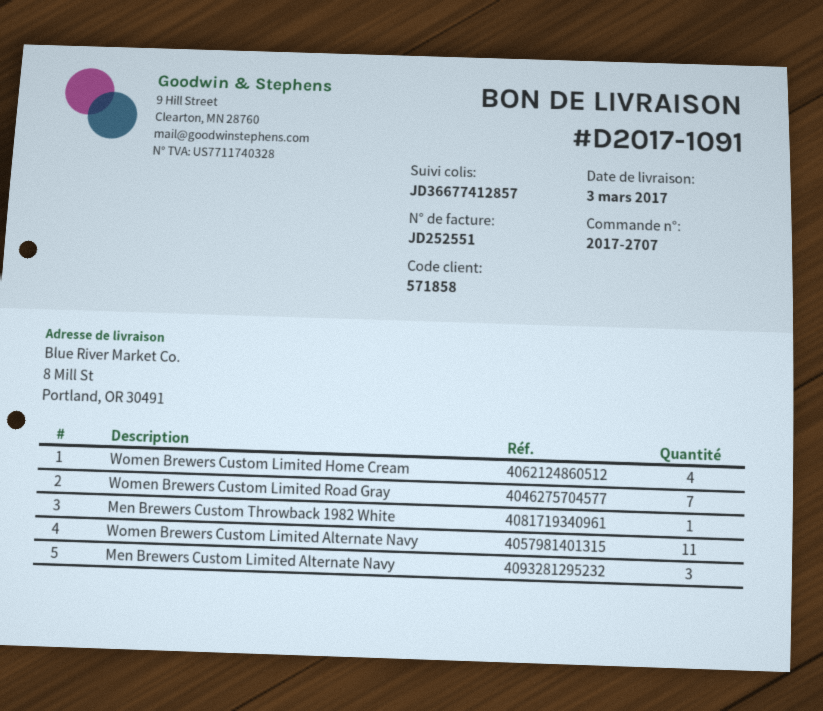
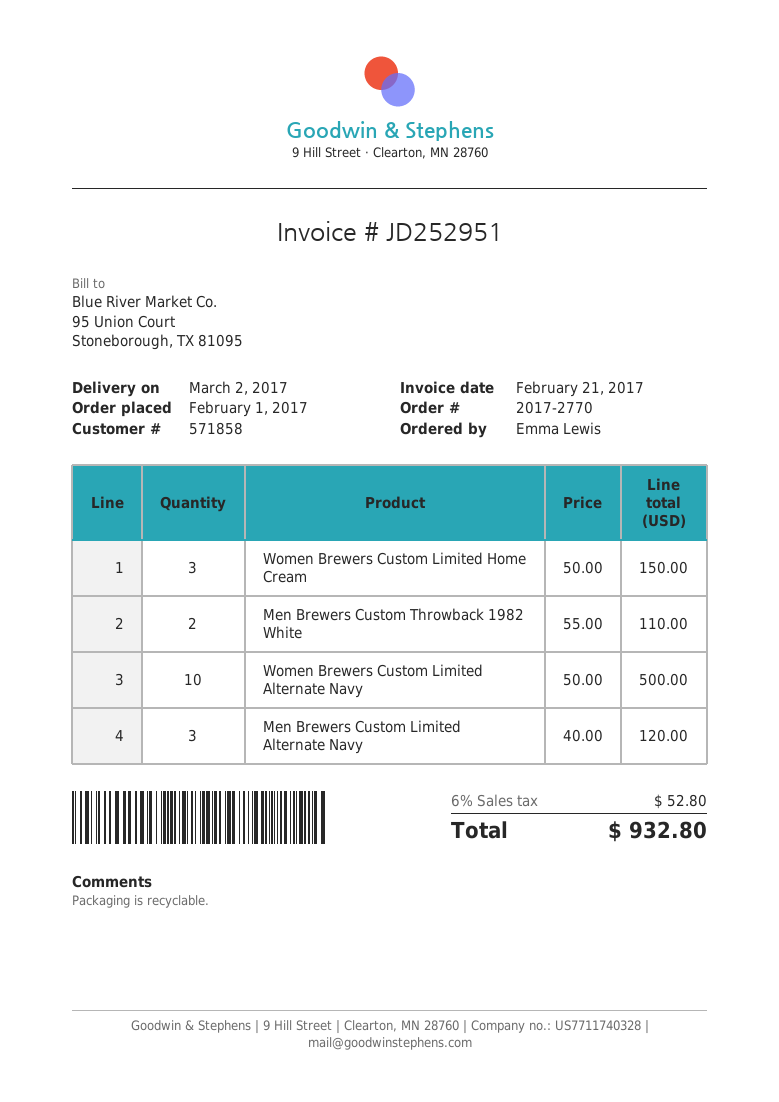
order number: 2017-2707 -> 2017-2770
delivery date: 2017-03-03 -> 2017-03-02
invoice number: JD252551 -> JD252951
Women Brewers Custom Limited Home Cream: 4 -> 3
Women Brewers Custom Limited Road Gray: 7 -> none
Men Brewers Custom Throwback 1982 White: 1 -> 2
Women Brewers Custom Limited Alternate Navy: 11 -> 10

